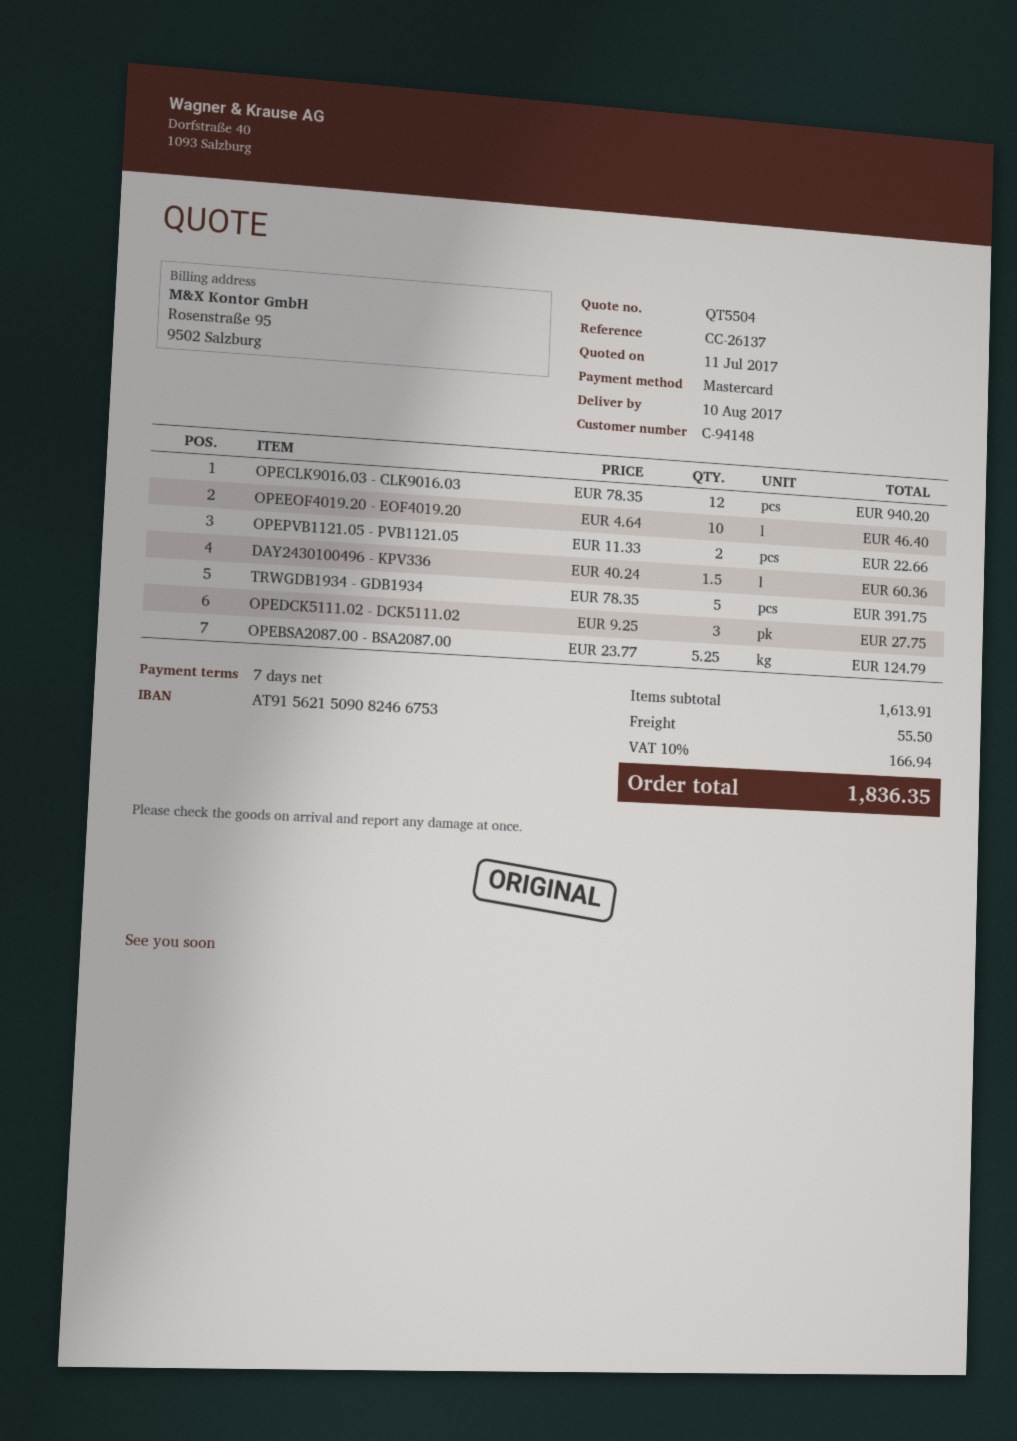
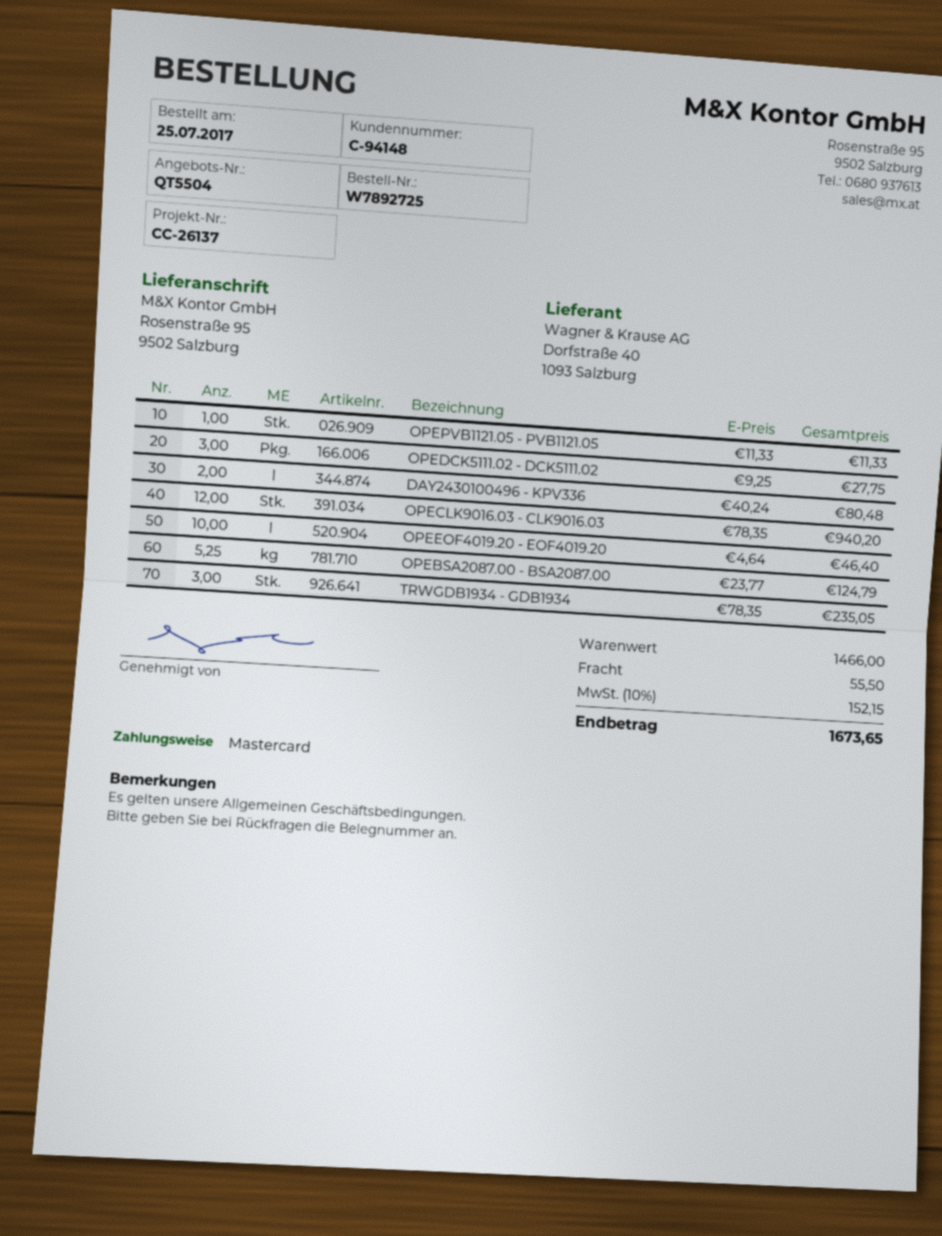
OPEPVB1121.05 - PVB1121.05: 2 x 11.33 = 22.66 -> 1 x 11.33 = 11.33
DAY2430100496 - KPV336: 1.5 x 40.24 = 60.36 -> 2 x 40.24 = 80.48
TRWGDB1934 - GDB1934: 5 x 78.35 = 391.75 -> 3 x 78.35 = 235.05
subtotal: 1613.91 -> 1466.00
tax: 10% = 166.94 -> 10% = 152.15
total: 1836.35 -> 1673.65

